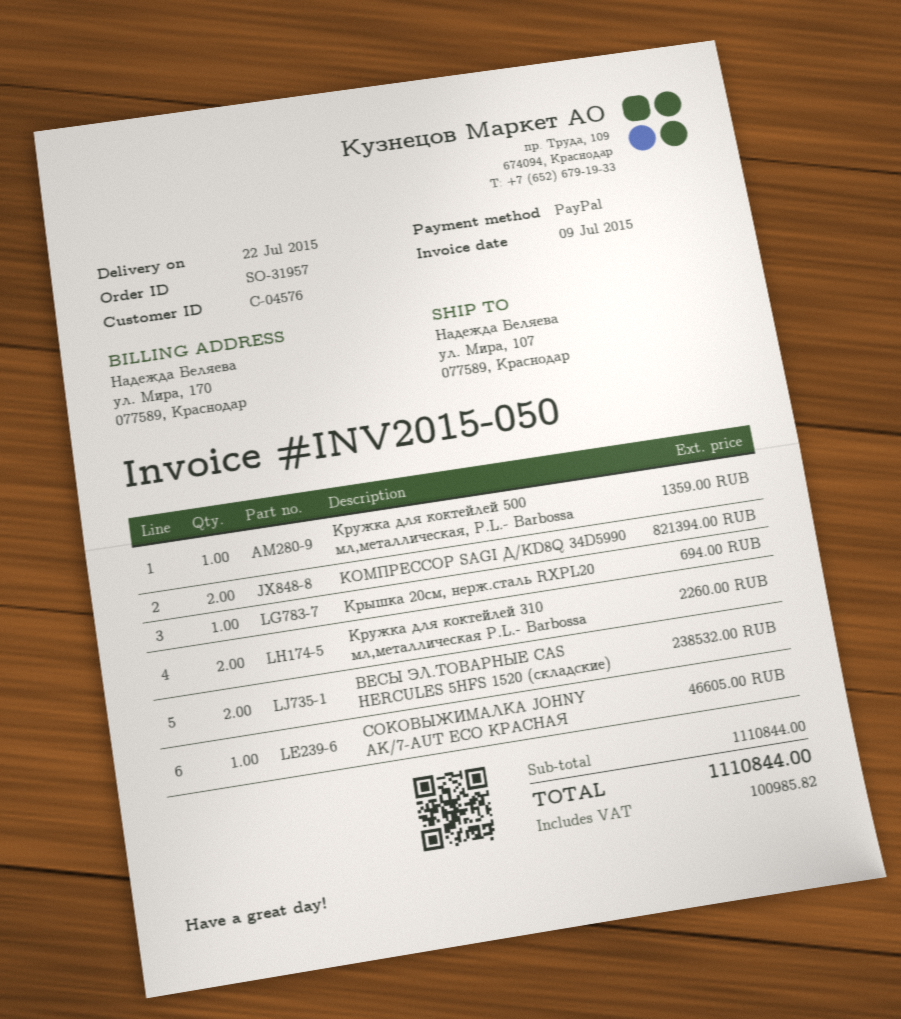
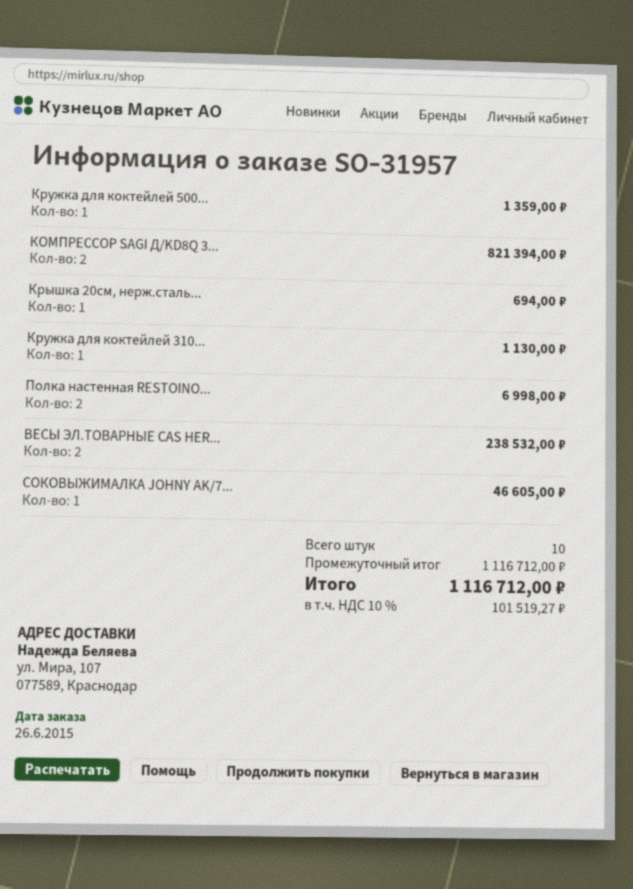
Кружка для коктейлей 310 мл,металлическая P.L.- Barbossa: 2 for 2260.00 -> 1 for 1130.00
Полка настенная RESTOINO...: none -> 2 for 6998.00
subtotal: 1110844.00 -> 1116712.00
tax: 100985.82 -> 101519.27
total: 1110844.00 -> 1116712.00

